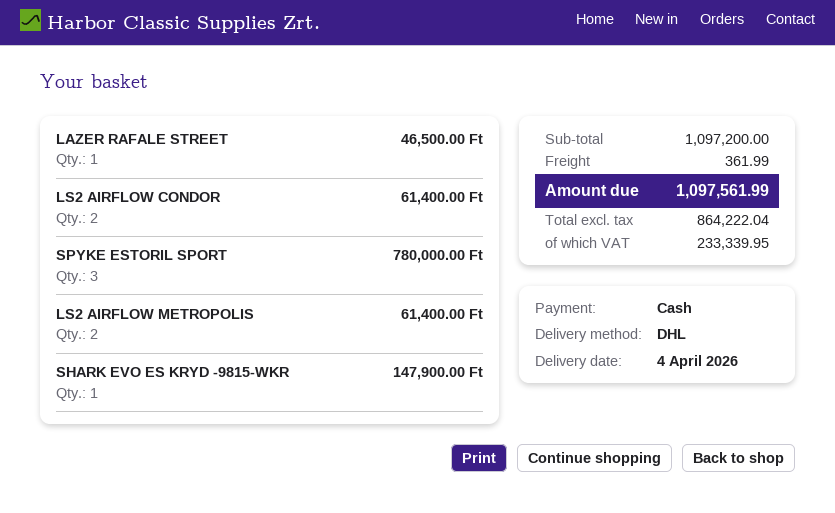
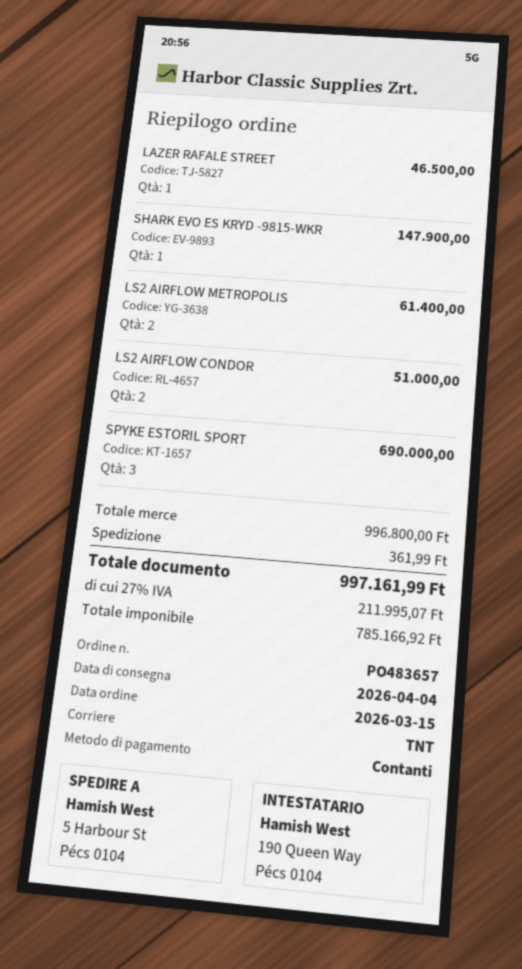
shipping method: DHL -> TNT
LS2 AIRFLOW CONDOR: 2 for 61400.00 -> 2 for 51000.00
SPYKE ESTORIL SPORT: 3 for 780000.00 -> 3 for 690000.00
subtotal: 1097200.00 -> 996800.00
net: 864222.04 -> 785166.92
tax: 233339.95 -> 211995.07
total: 1097561.99 -> 997161.99

